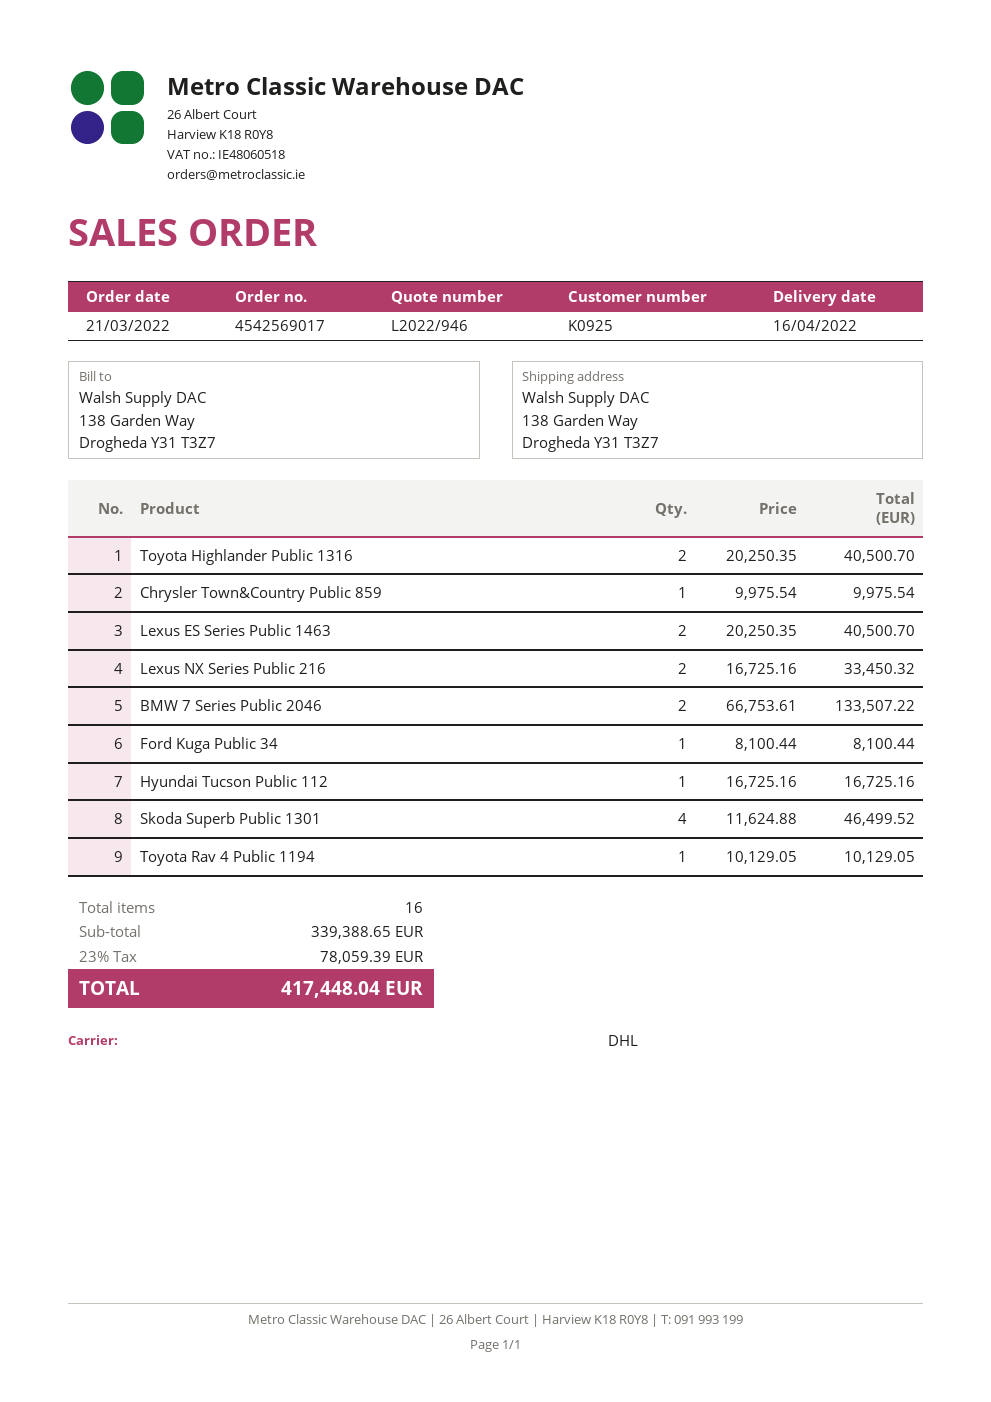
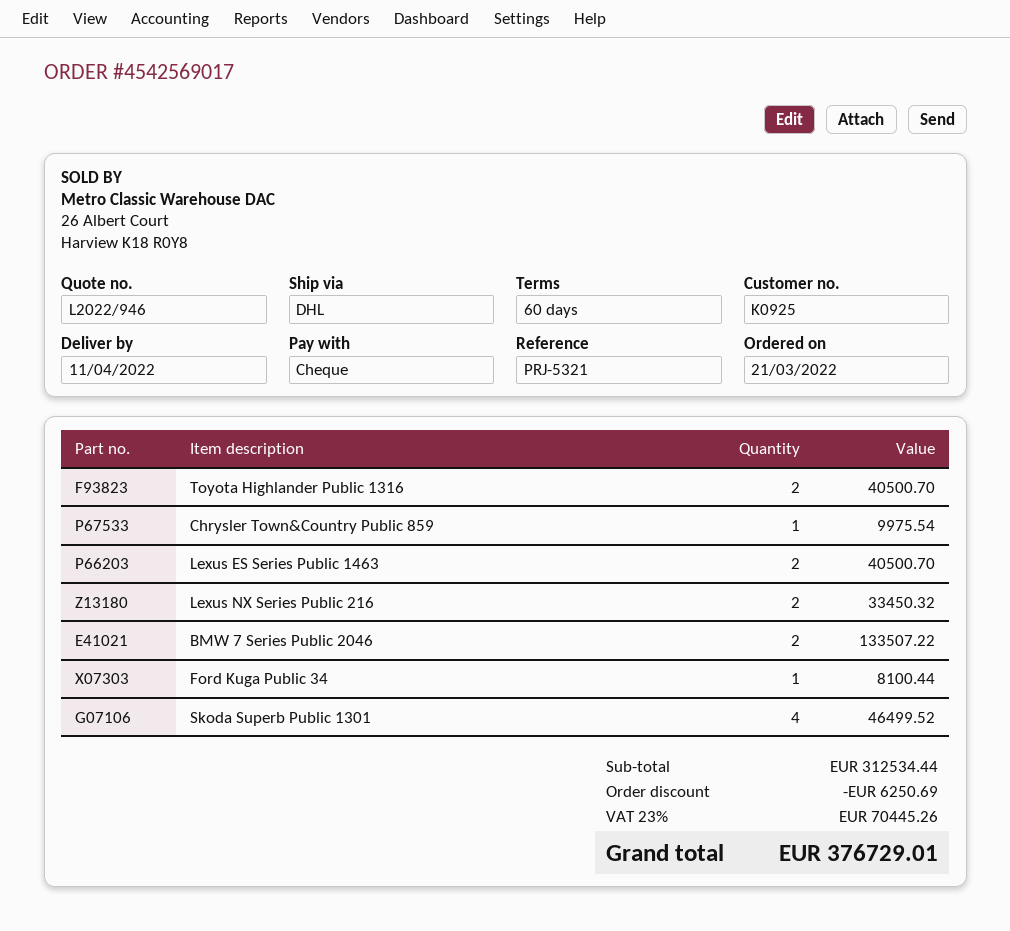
delivery date: 2022-04-16 -> 2022-04-11
Hyundai Tucson Public 112: 1 for 16725.16 -> none
Toyota Rav 4 Public 1194: 1 for 10129.05 -> none
subtotal: 339388.65 -> 312534.44
discount: none -> 6250.69
tax: 23% = 78059.39 -> 23% = 70445.26
total: 417448.04 -> 376729.01

